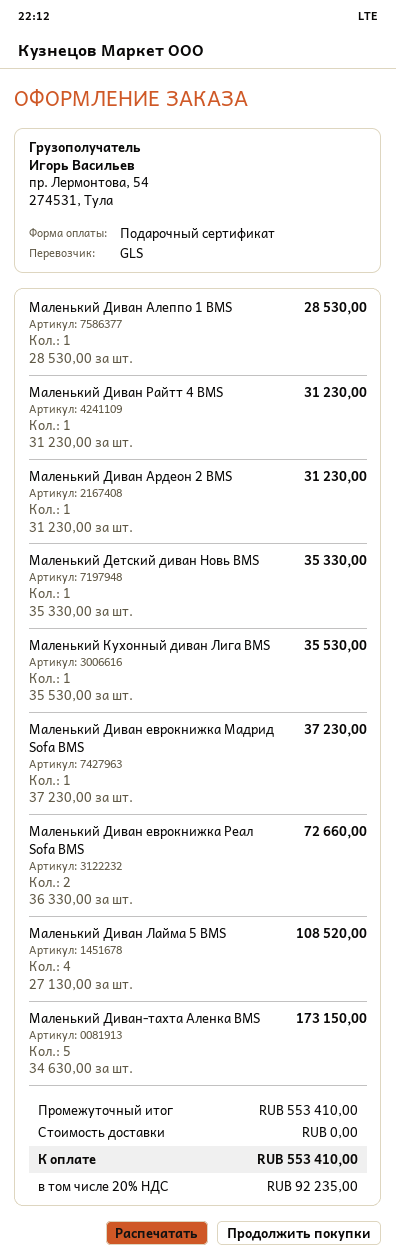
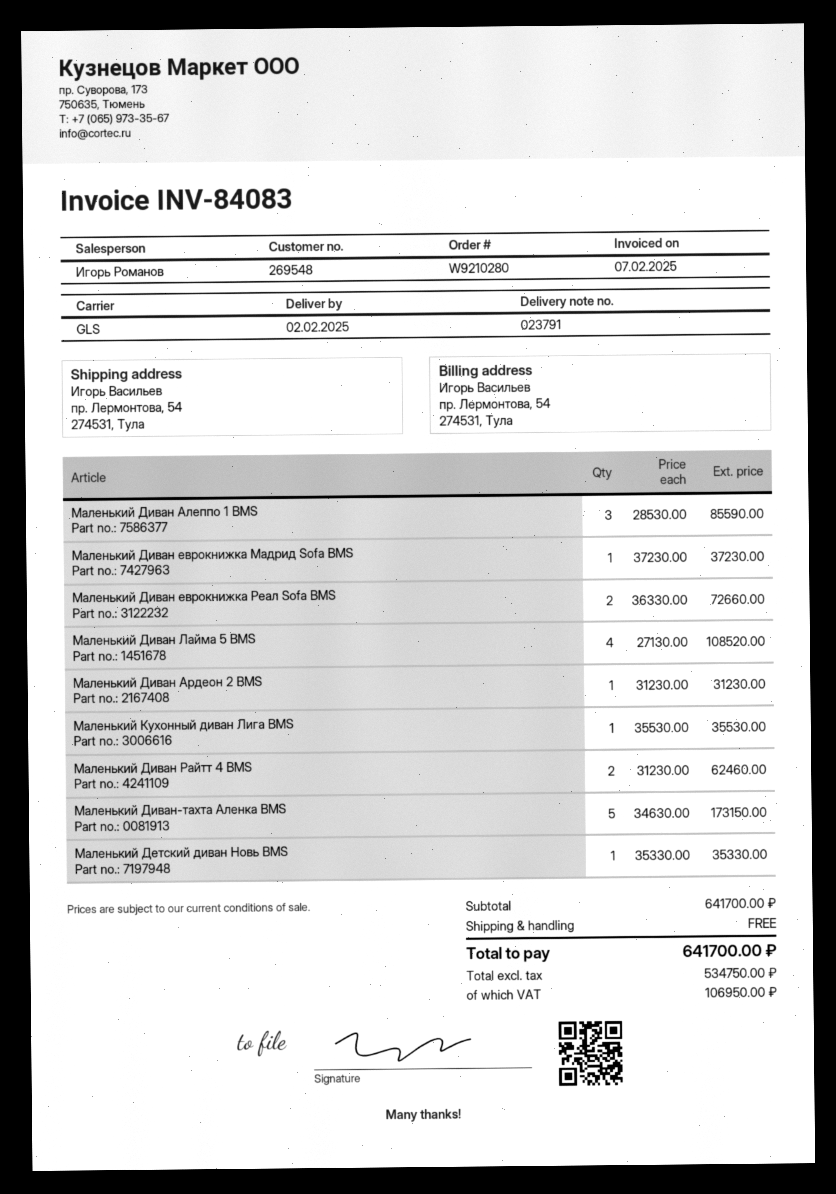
Маленький Диван Алеппо 1 BMS: 1 x 28530.00 = 28530.00 -> 3 x 28530.00 = 85590.00
Маленький Диван Райтт 4 BMS: 1 x 31230.00 = 31230.00 -> 2 x 31230.00 = 62460.00
subtotal: 553410.00 -> 641700.00
tax: 92235.00 -> 106950.00
total: 553410.00 -> 641700.00

